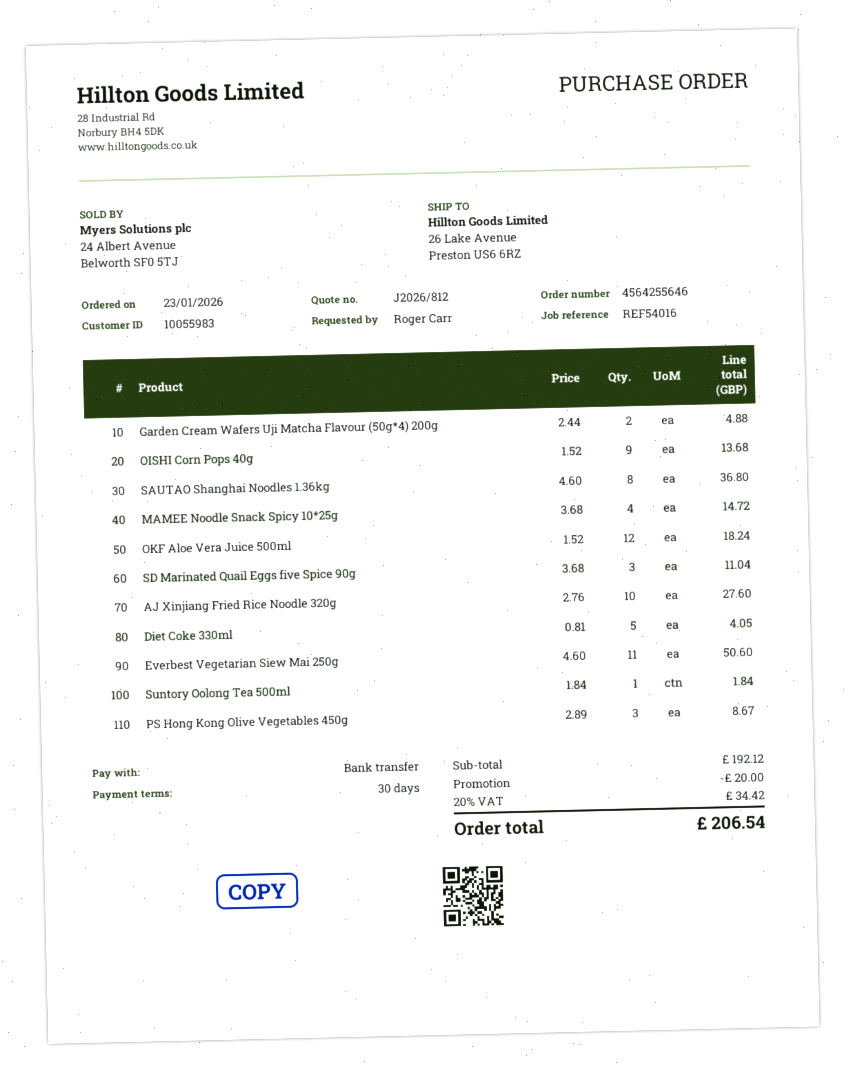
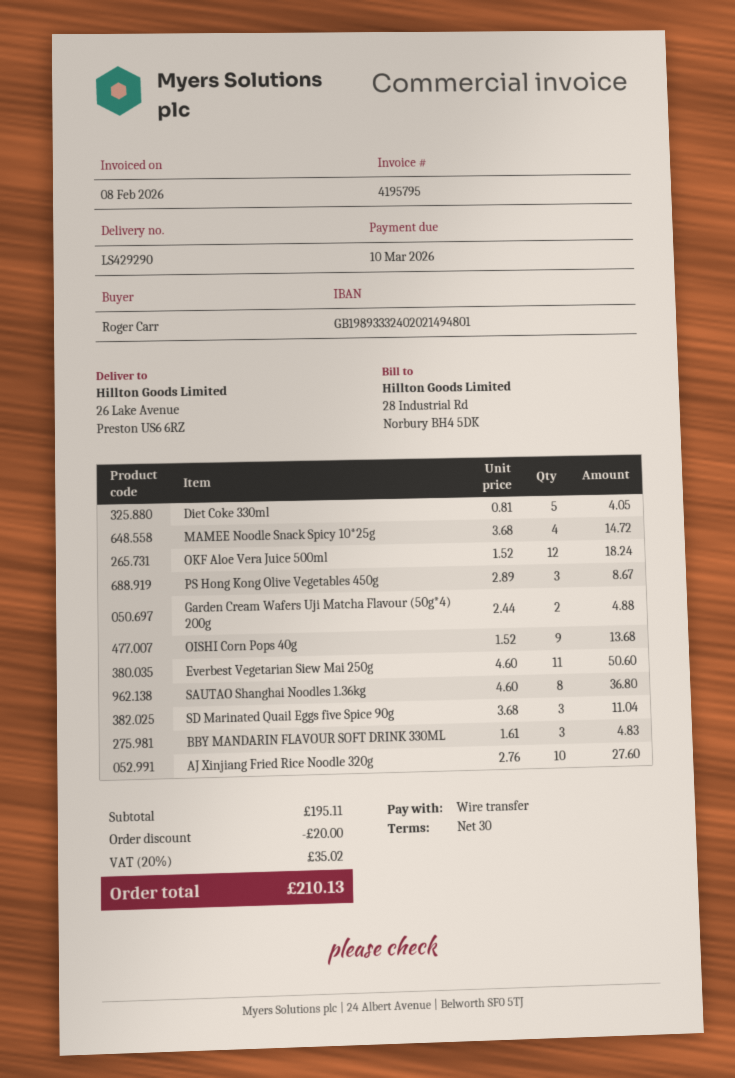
Suntory Oolong Tea 500ml: 1 x 1.84 = 1.84 -> none
BBY MANDARIN FLAVOUR SOFT DRINK 330ML: none -> 3 x 1.61 = 4.83
subtotal: 192.12 -> 195.11
tax: 20% = 34.42 -> 20% = 35.02
total: 206.54 -> 210.13

